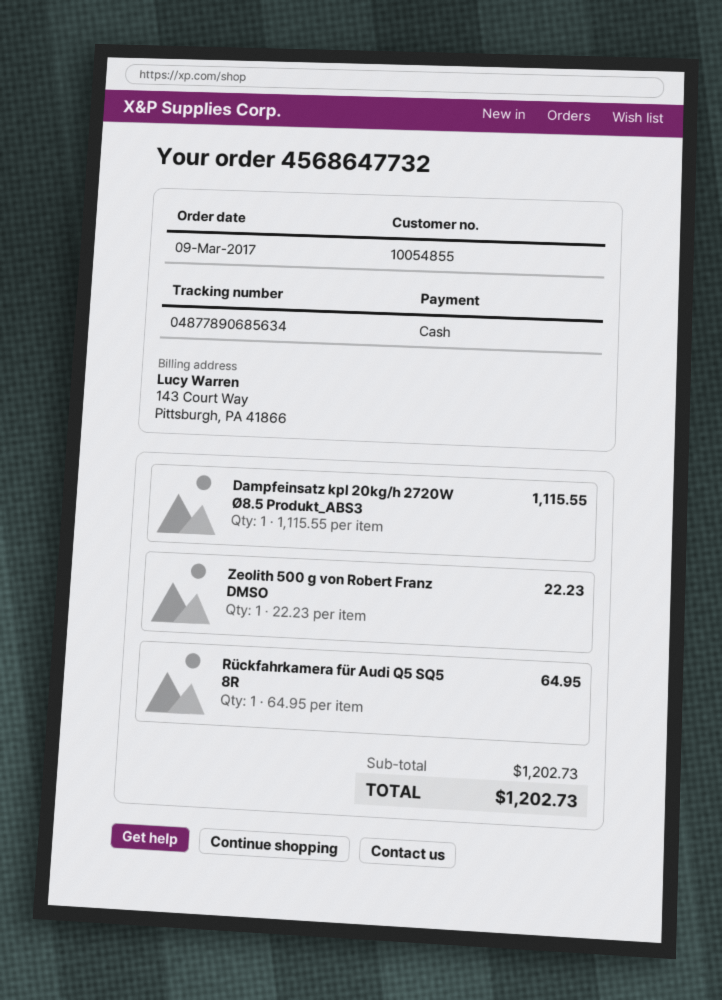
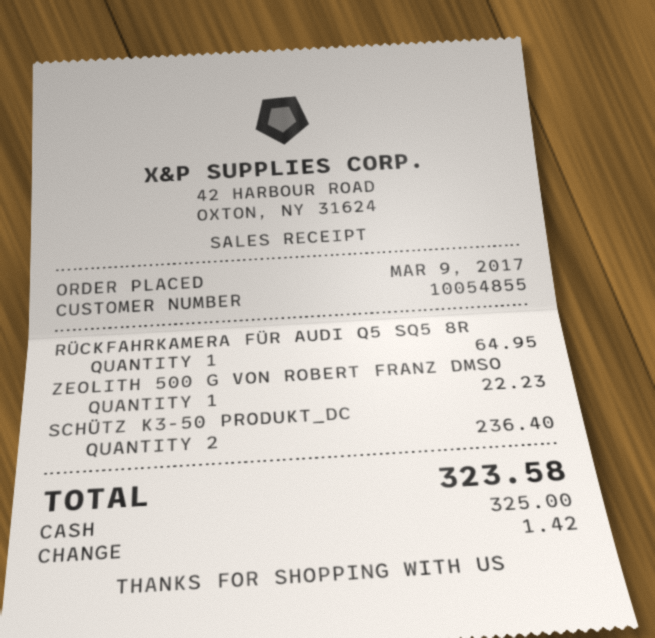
Dampfeinsatz kpl 20kg/h 2720W Ø8.5 Produkt_ABS3: 1 for 1115.55 -> none
SCHÜTZ K3-50 PRODUKT_DC: none -> 2 for 236.40
total: 1202.73 -> 323.58

